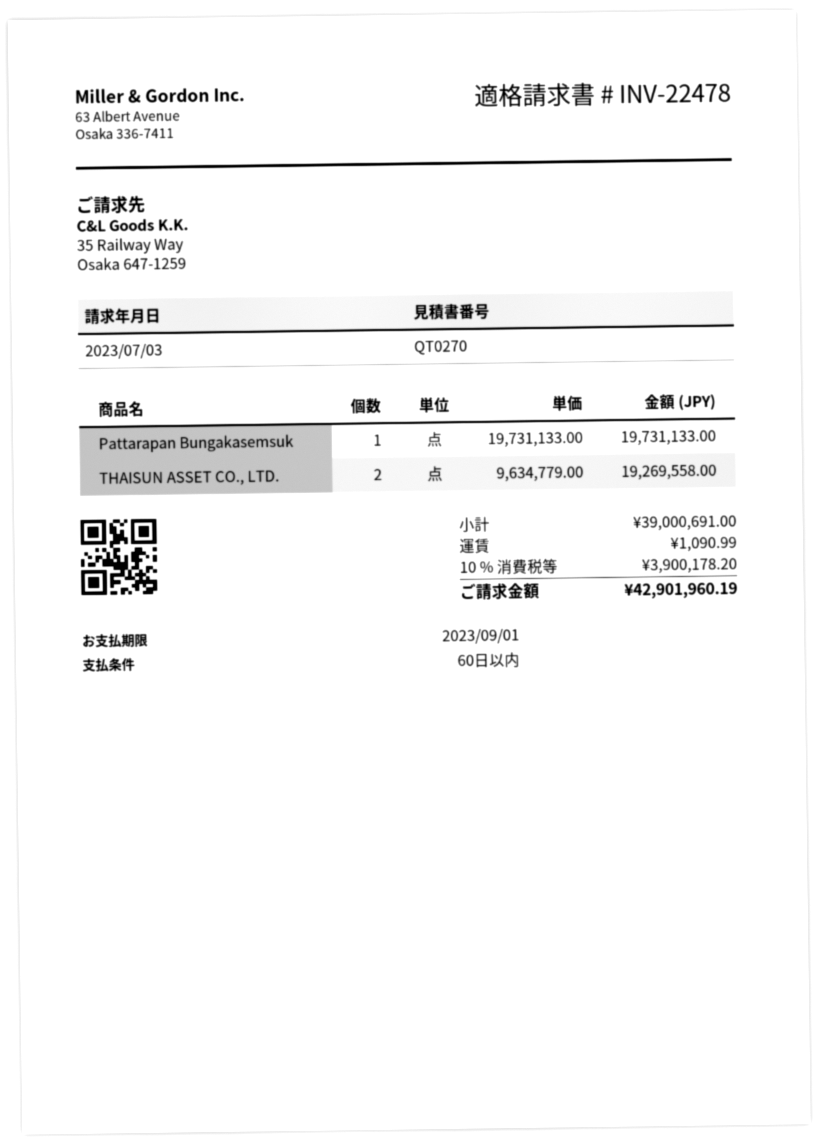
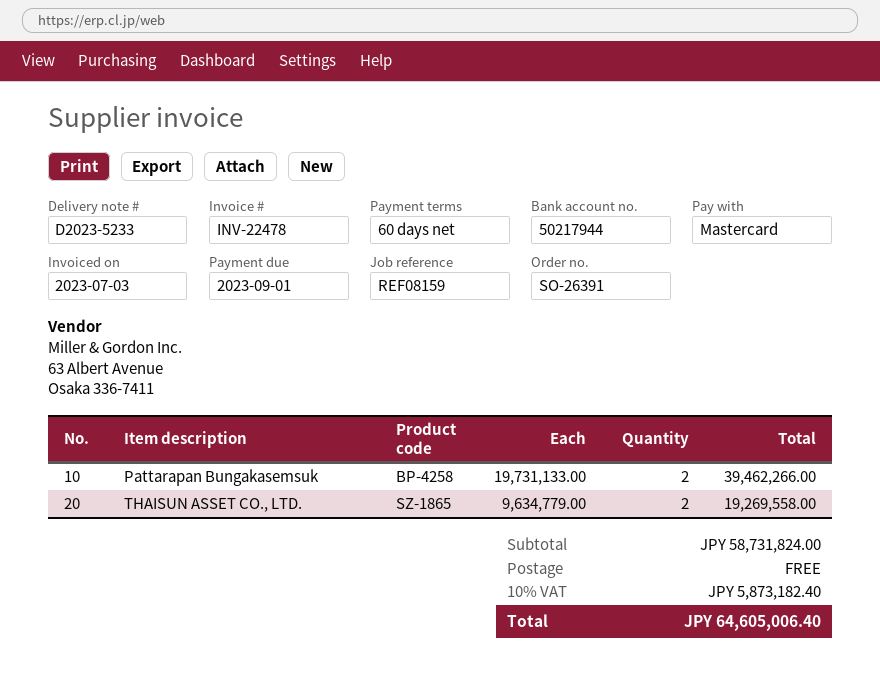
Pattarapan Bungakasemsuk: 1 x 19731133.00 = 19731133.00 -> 2 x 19731133.00 = 39462266.00
subtotal: 39000691.00 -> 58731824.00
shipping: 1090.99 -> 0.00
tax: 10% = 3900178.20 -> 10% = 5873182.40
total: 42901960.19 -> 64605006.40

